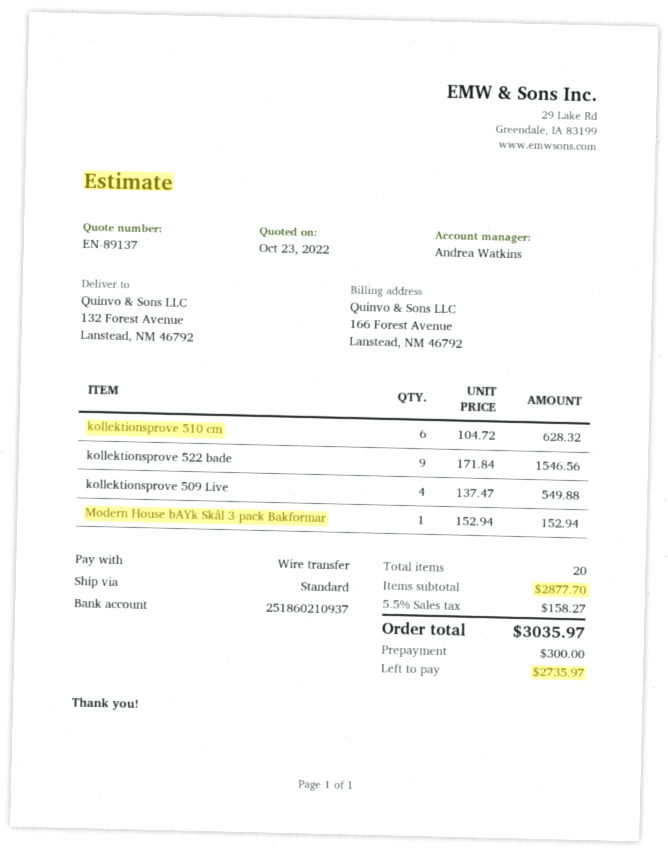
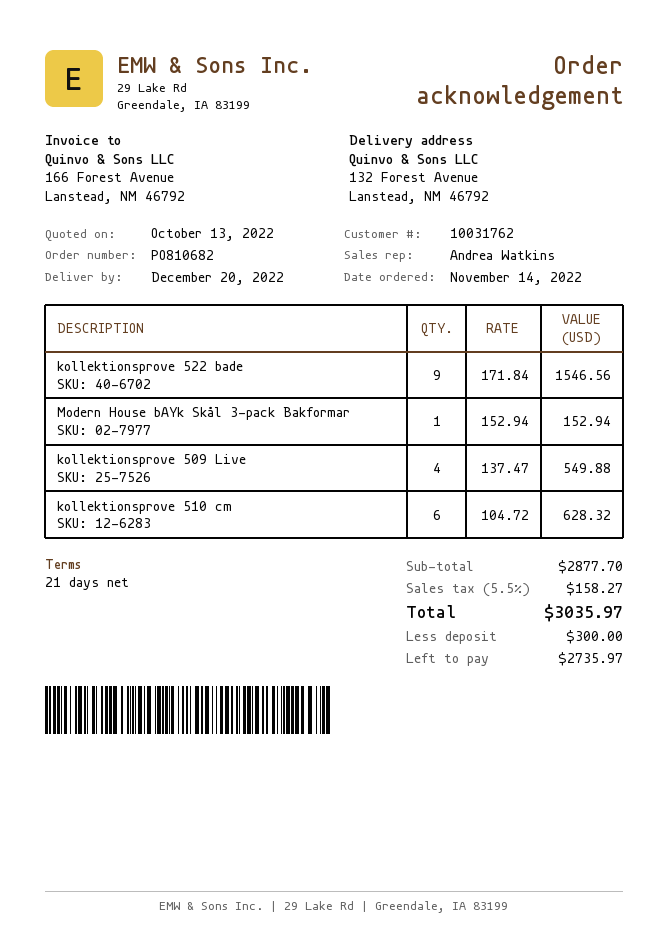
quote date: 2022-10-23 -> 2022-10-13

